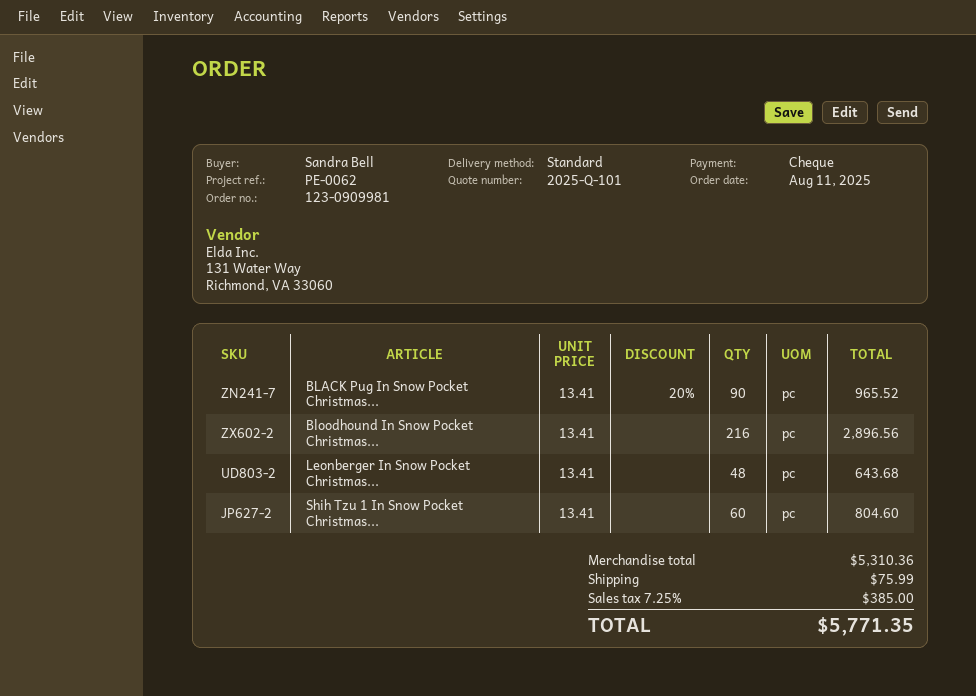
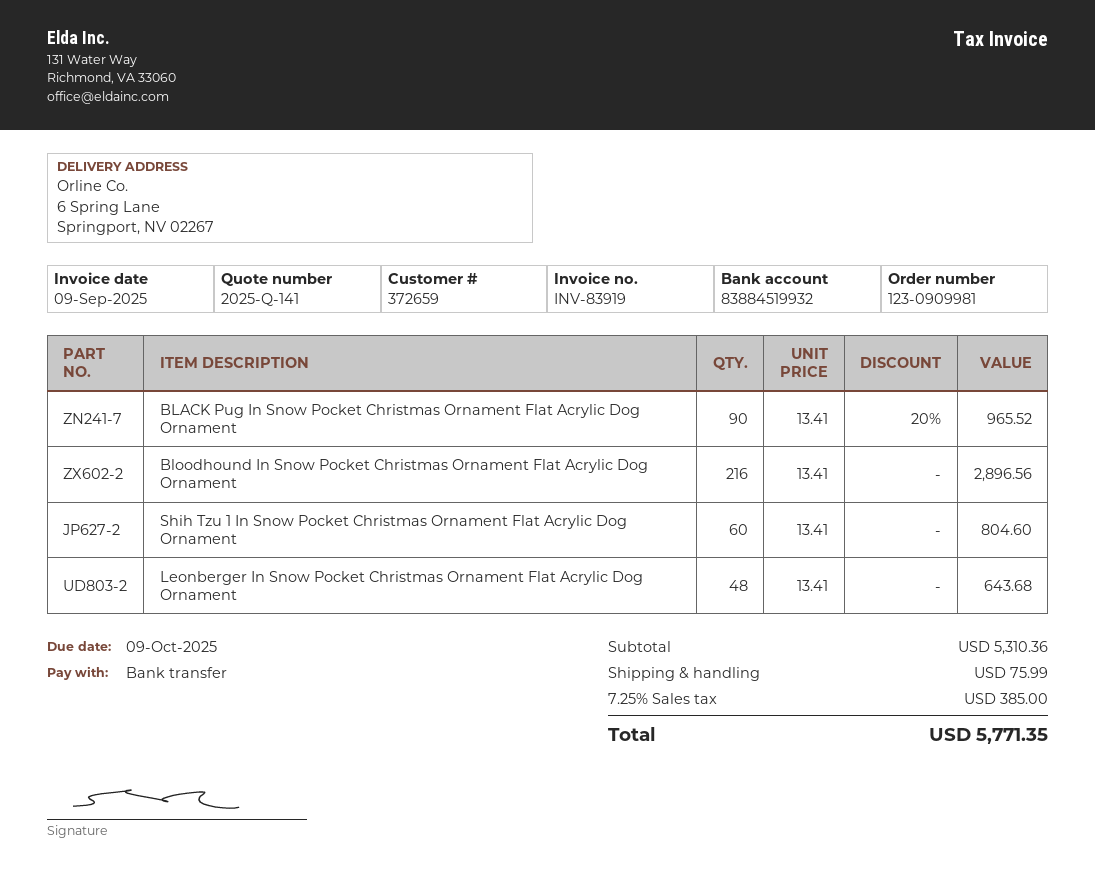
quote number: 2025-Q-101 -> 2025-Q-141
payment method: cheque -> bank transfer

